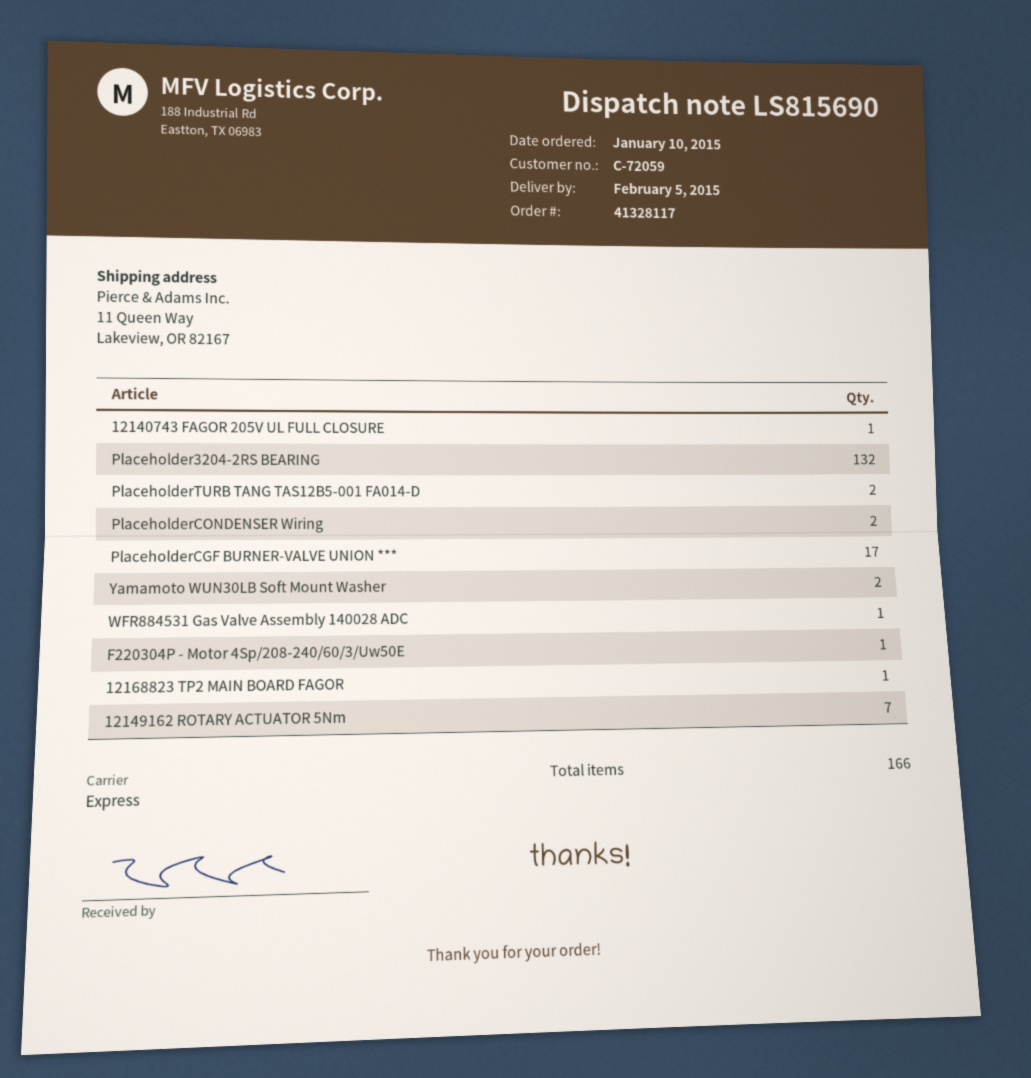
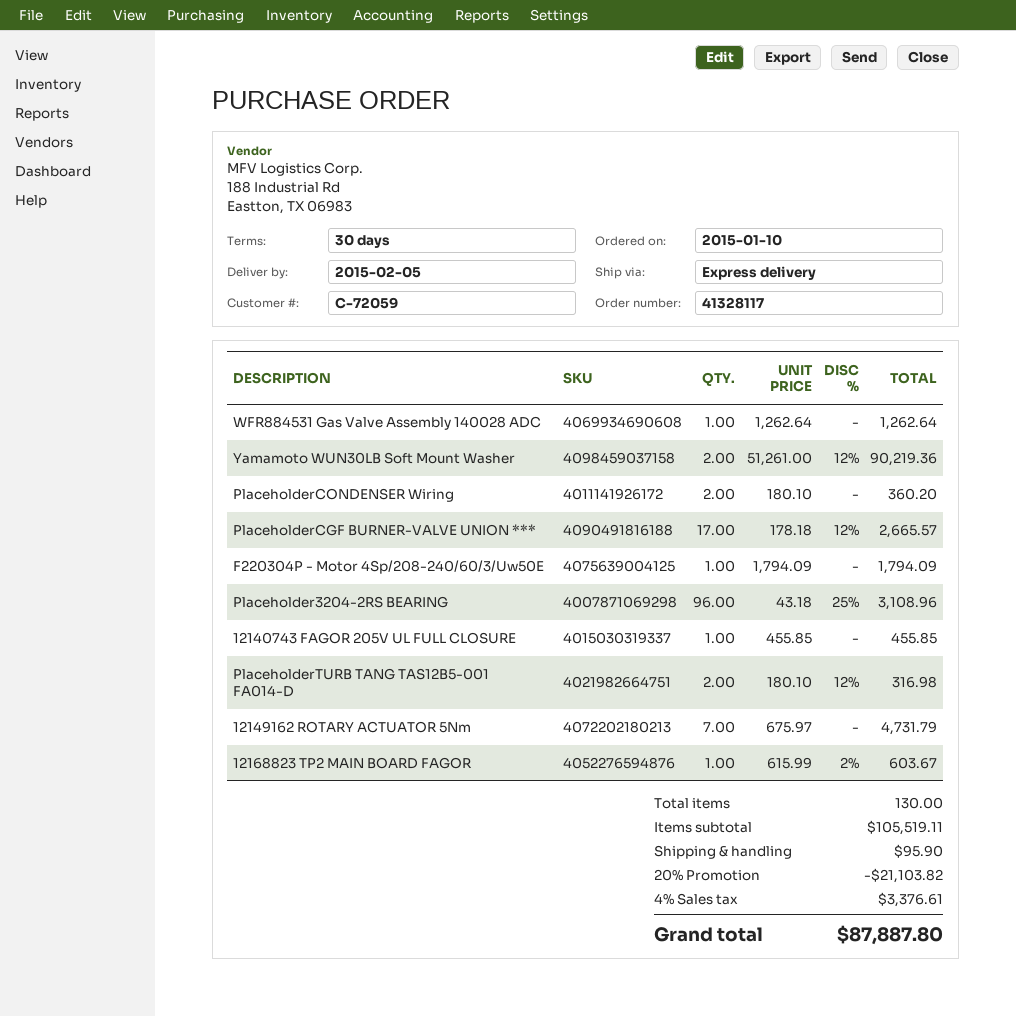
Placeholder3204-2RS BEARING: 132 -> 96
total quantity: 166 -> 130

